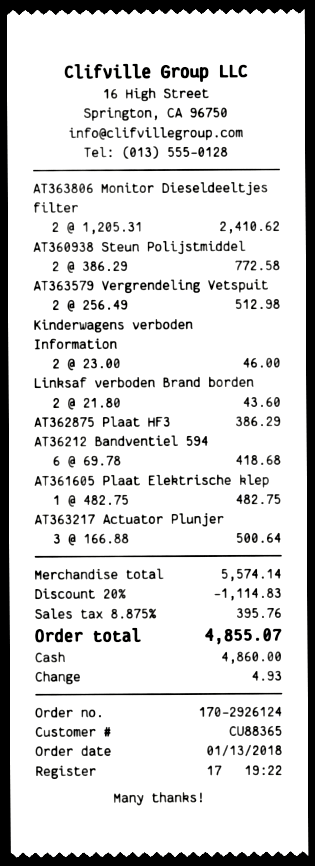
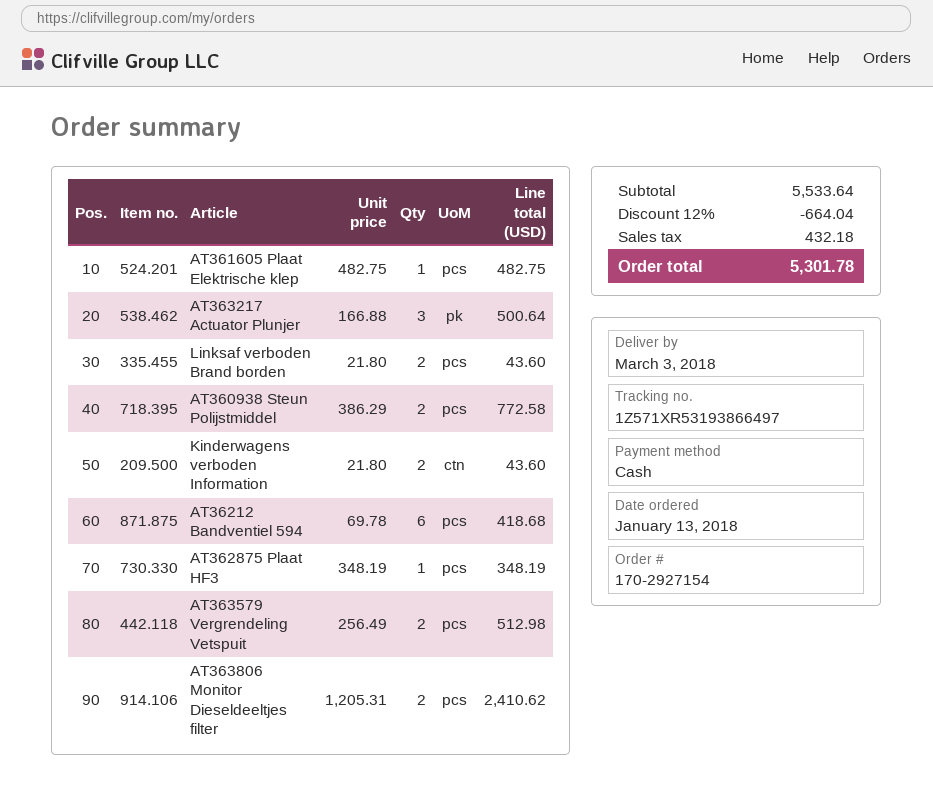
order number: 170-2926124 -> 170-2927154
Kinderwagens verboden Information: 2 x 23.00 = 46.00 -> 2 x 21.80 = 43.60
AT362875 Plaat HF3: 1 x 386.29 = 386.29 -> 1 x 348.19 = 348.19
subtotal: 5574.14 -> 5533.64
discount: 20% = 1114.83 -> 12% = 664.04
tax: 395.76 -> 432.18
total: 4855.07 -> 5301.78

